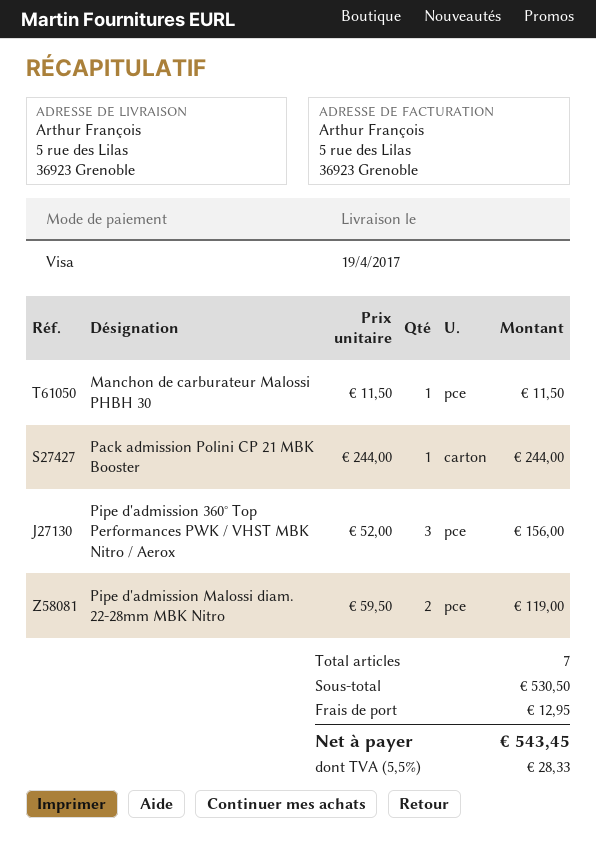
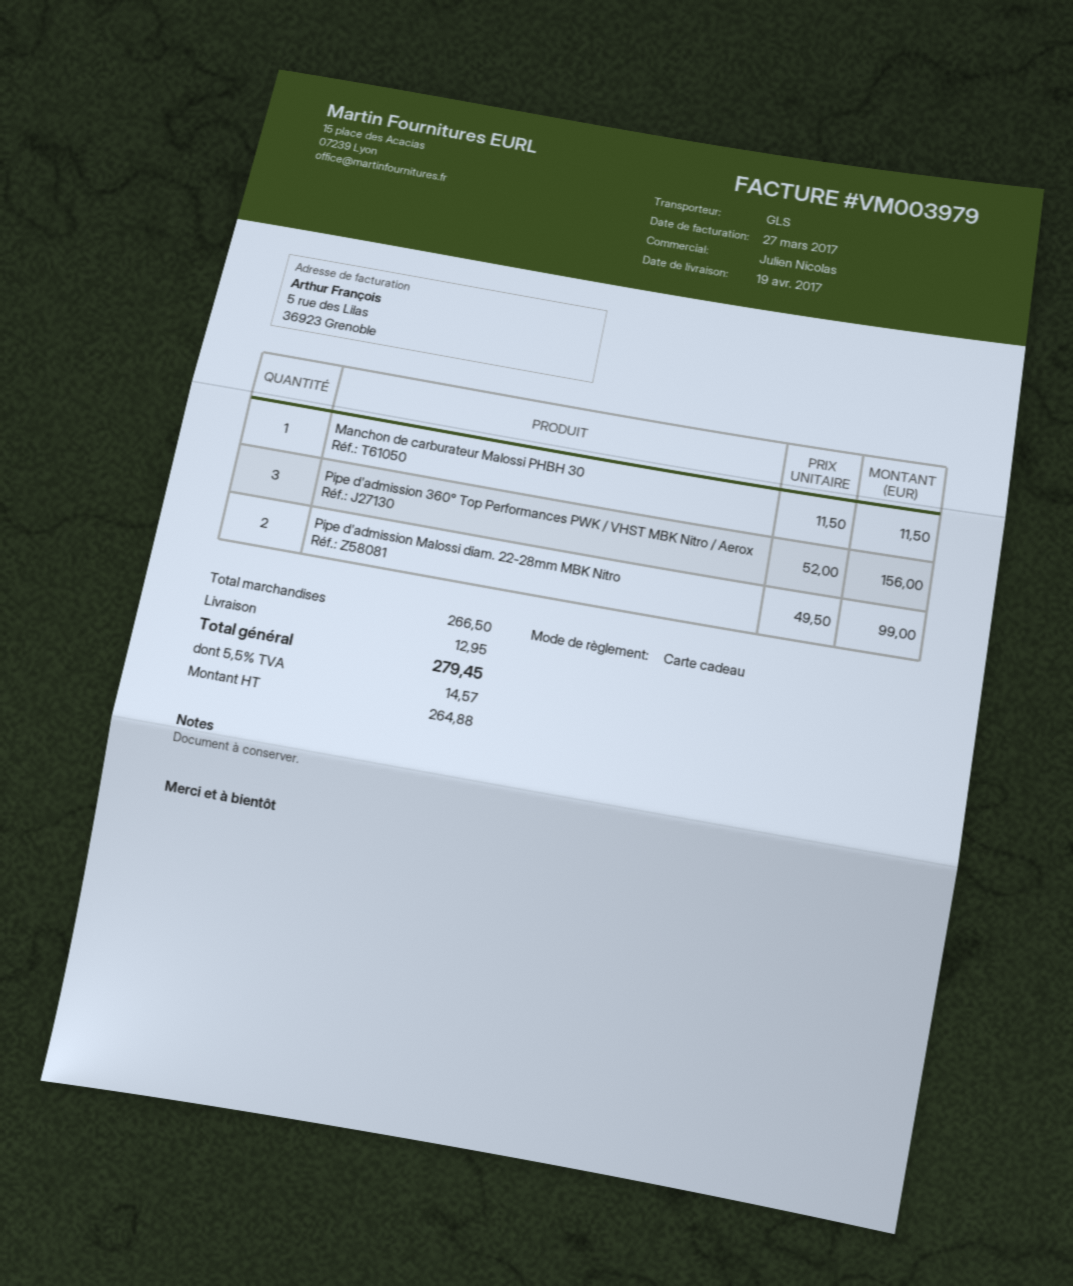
payment method: Visa -> gift card
Pack admission Polini CP 21 MBK Booster: 1 x 244.00 = 244.00 -> none
Pipe d'admission Malossi diam. 22-28mm MBK Nitro: 2 x 59.50 = 119.00 -> 2 x 49.50 = 99.00
subtotal: 530.50 -> 266.50
tax: 5.5% = 28.33 -> 5.5% = 14.57
total: 543.45 -> 279.45

